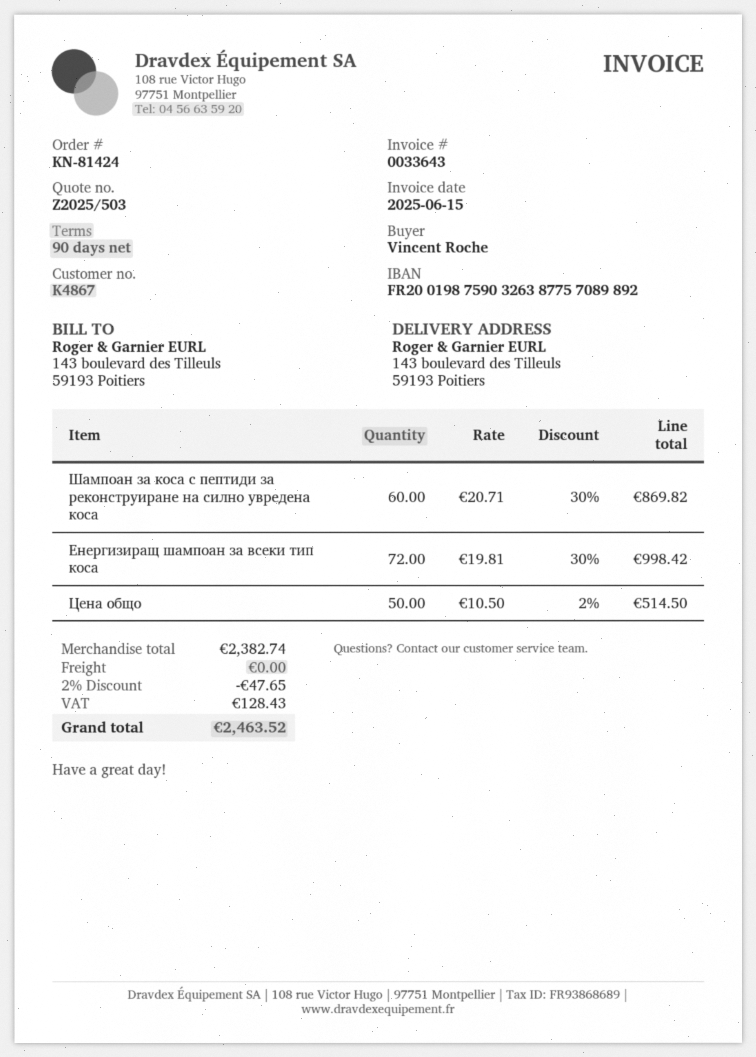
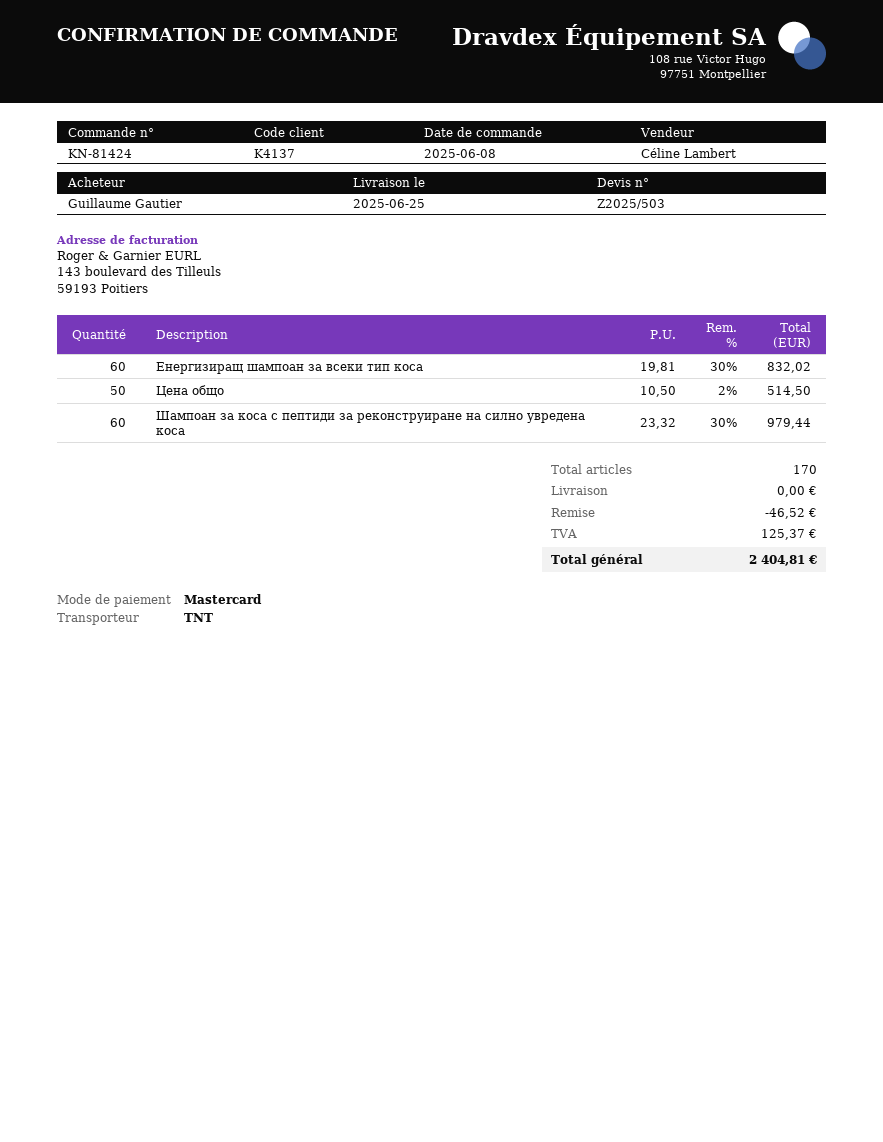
customer number: K4867 -> K4137
ordered by: Vincent Roche -> Guillaume Gautier
Шампоан за коса с пептиди за реконструиране на силно увредена коса: 60 x 20.71 - 30% = 869.82 -> 60 x 23.32 - 30% = 979.44
Енергизиращ шампоан за всеки тип коса: 72 x 19.81 - 30% = 998.42 -> 60 x 19.81 - 30% = 832.02
discount: 47.65 -> 46.52
tax: 128.43 -> 125.37
total: 2463.52 -> 2404.81

